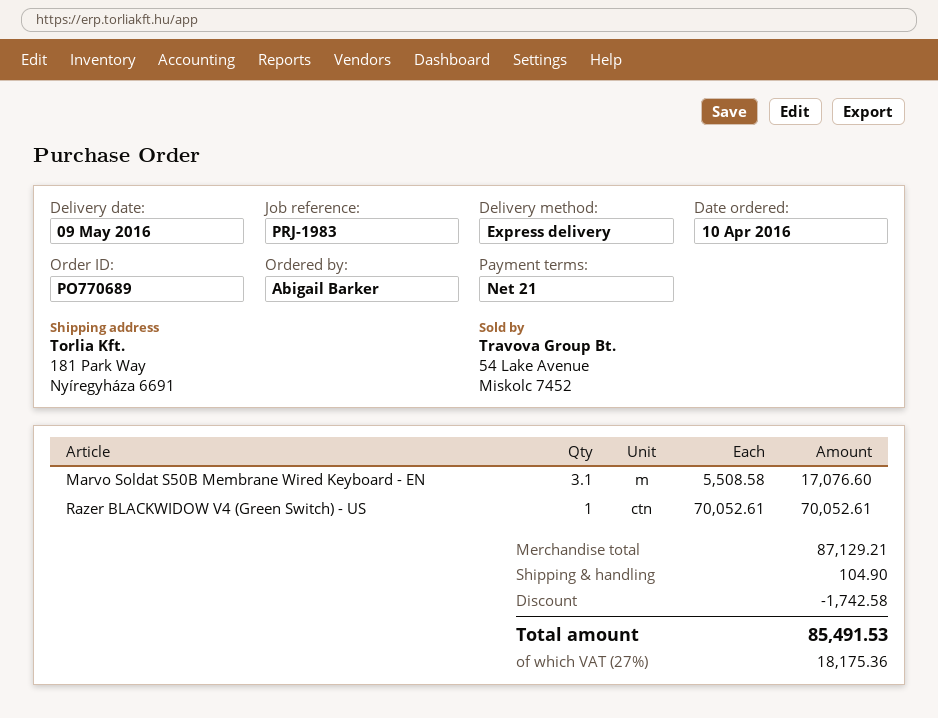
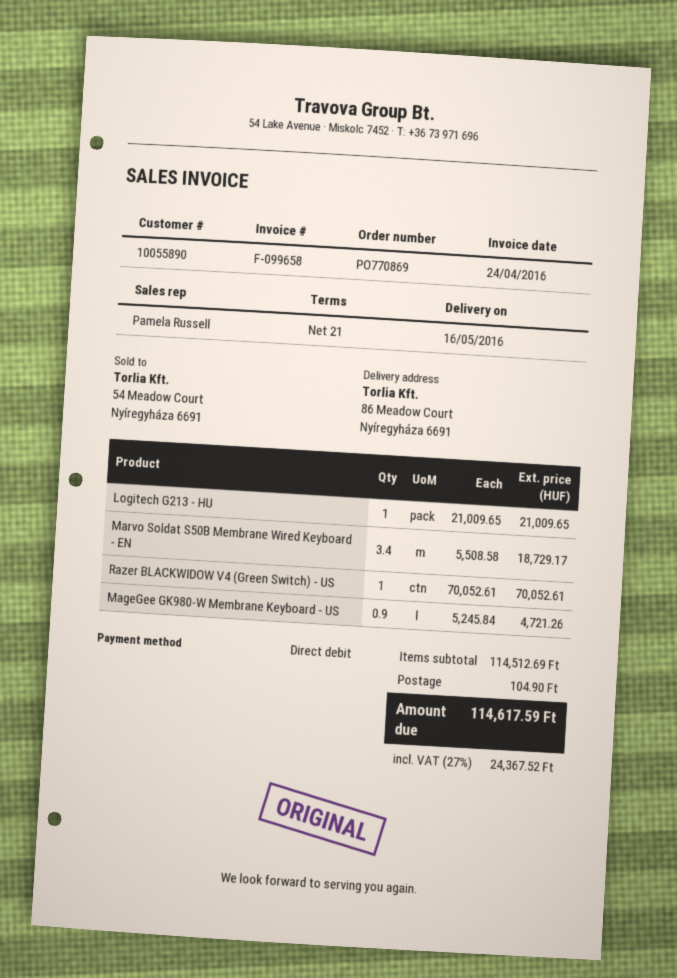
order number: PO770689 -> PO770869
delivery date: 2016-05-09 -> 2016-05-16
ship to: 181 Park Way, Nyíregyháza 6691 -> 86 Meadow Court, Nyíregyháza 6691
Marvo Soldat S50B Membrane Wired Keyboard - EN: 3.1 x 5508.58 = 17076.60 -> 3.4 x 5508.58 = 18729.17
Logitech G213 - HU: none -> 1 x 21009.65 = 21009.65
MageGee GK980-W Membrane Keyboard - US: none -> 0.9 x 5245.84 = 4721.26
subtotal: 87129.21 -> 114512.69
discount: 1742.58 -> none
tax: 27% = 18175.36 -> 27% = 24367.52
total: 85491.53 -> 114617.59

